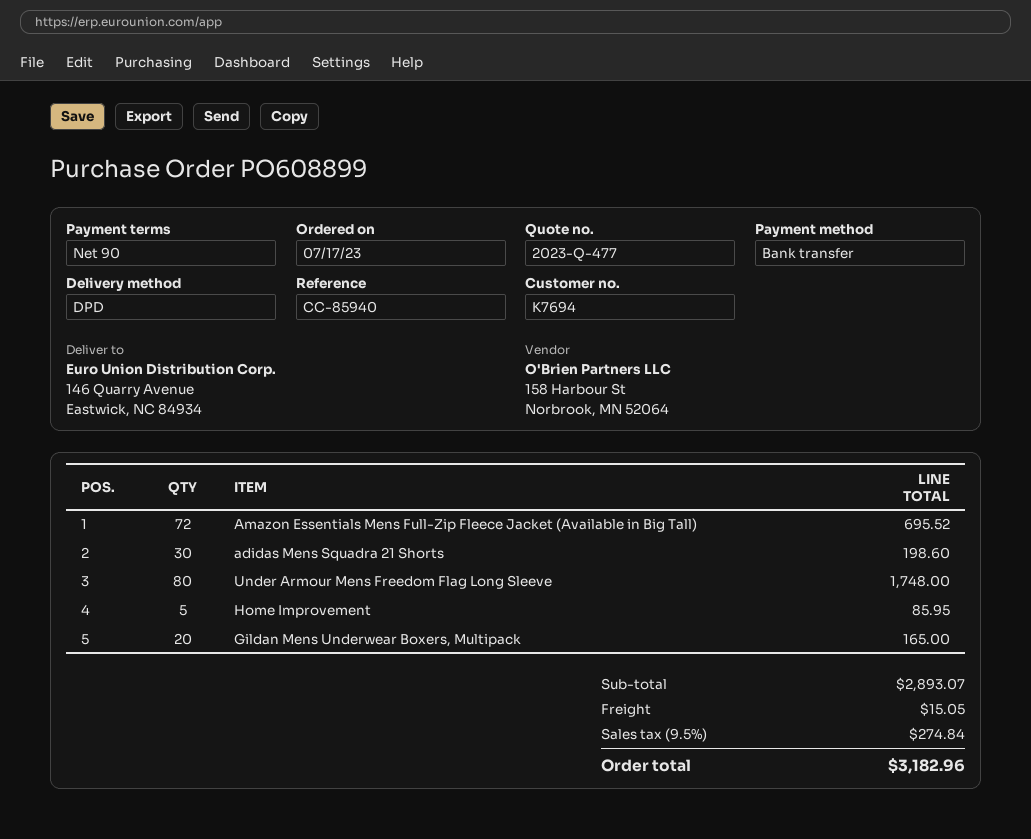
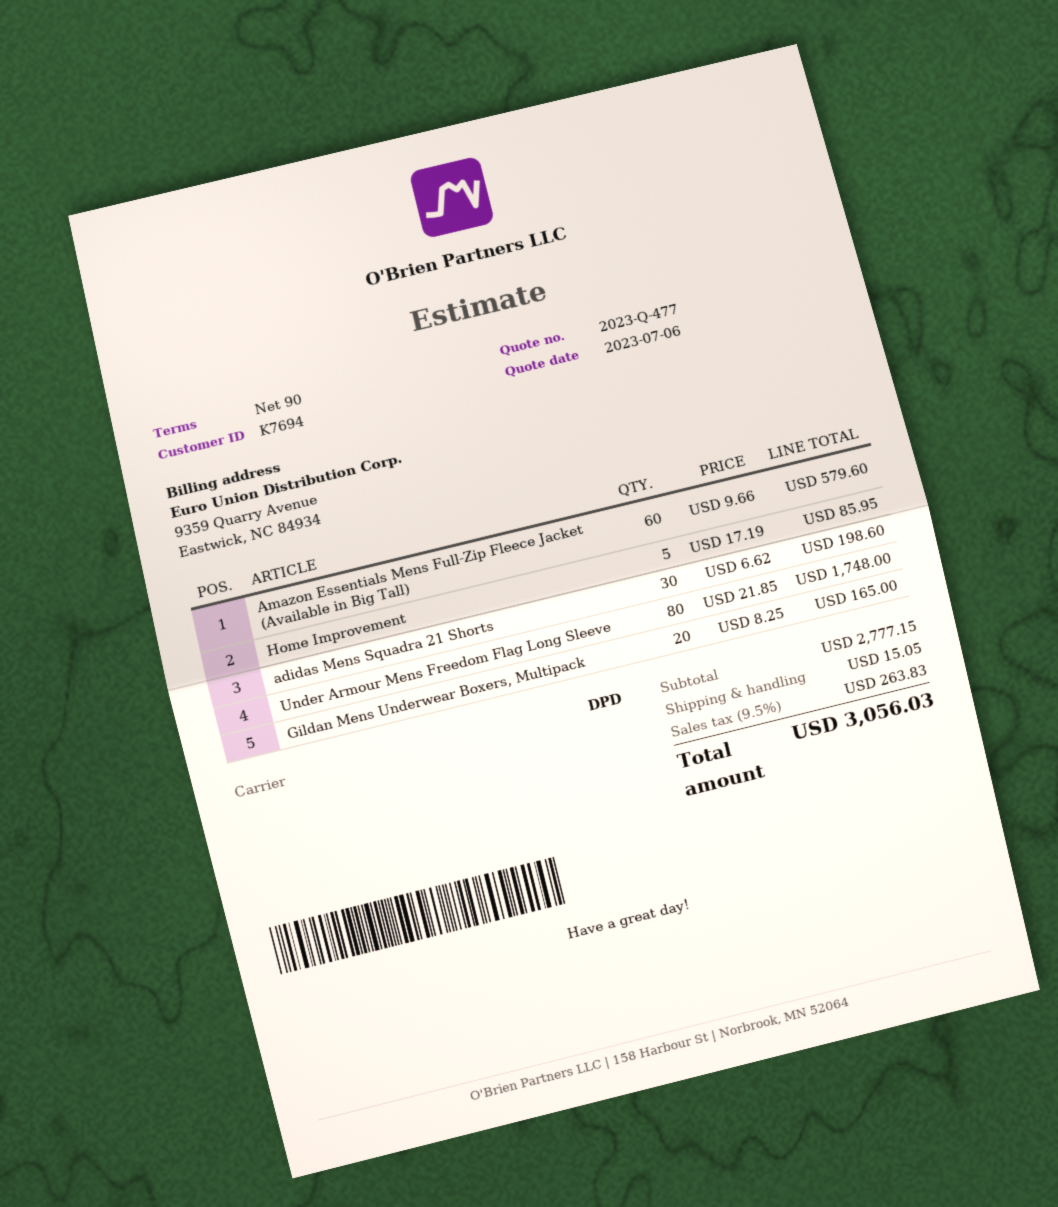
Amazon Essentials Mens Full-Zip Fleece Jacket (Available in Big Tall): 72 for 695.52 -> 60 for 579.60
subtotal: 2893.07 -> 2777.15
tax: 9.5% = 274.84 -> 9.5% = 263.83
total: 3182.96 -> 3056.03

